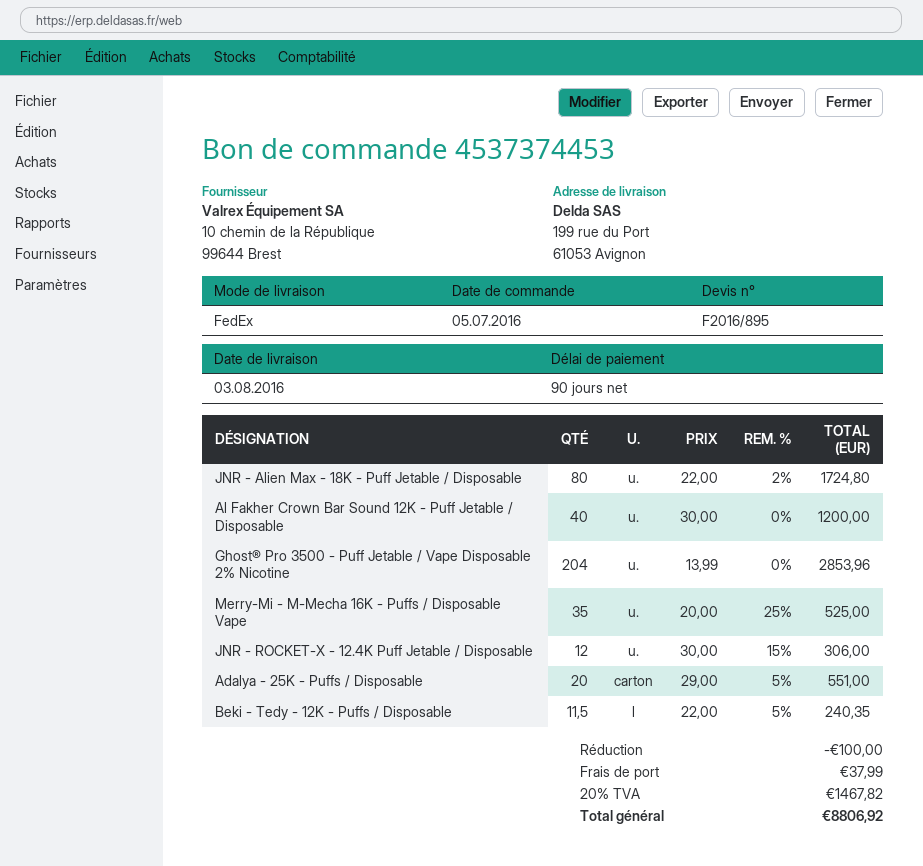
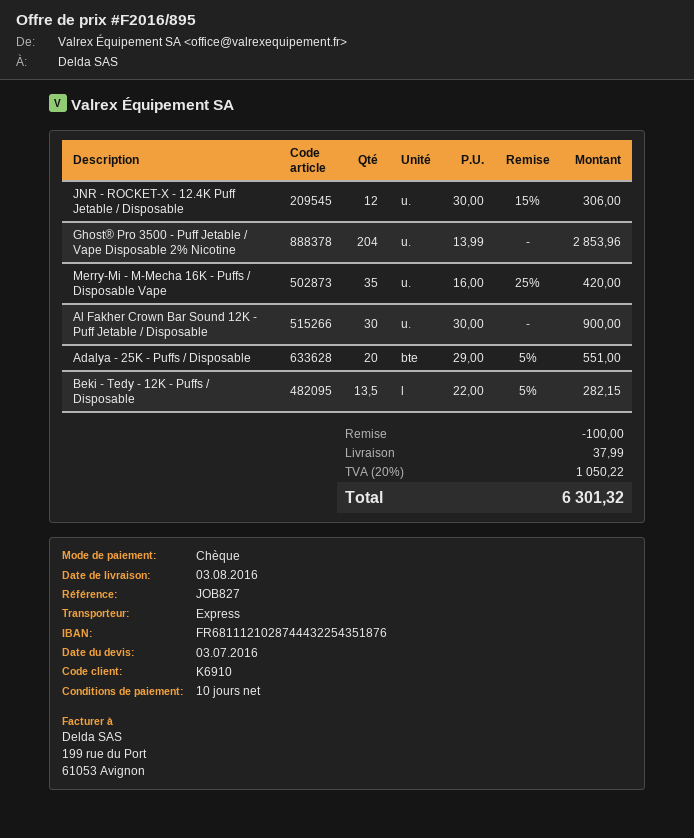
payment terms: 90 days -> 10 days
shipping method: FedEx -> express
JNR - Alien Max - 18K - Puff Jetable / Disposable: 80 x 22.00 - 2% = 1724.80 -> none
Al Fakher Crown Bar Sound 12K - Puff Jetable / Disposable: 40 x 30.00 = 1200.00 -> 30 x 30.00 = 900.00
Merry-Mi - M-Mecha 16K - Puffs / Disposable Vape: 35 x 20.00 - 25% = 525.00 -> 35 x 16.00 - 25% = 420.00
Beki - Tedy - 12K - Puffs / Disposable: 11.5 x 22.00 - 5% = 240.35 -> 13.5 x 22.00 - 5% = 282.15
tax: 20% = 1467.82 -> 20% = 1050.22
total: 8806.92 -> 6301.32

